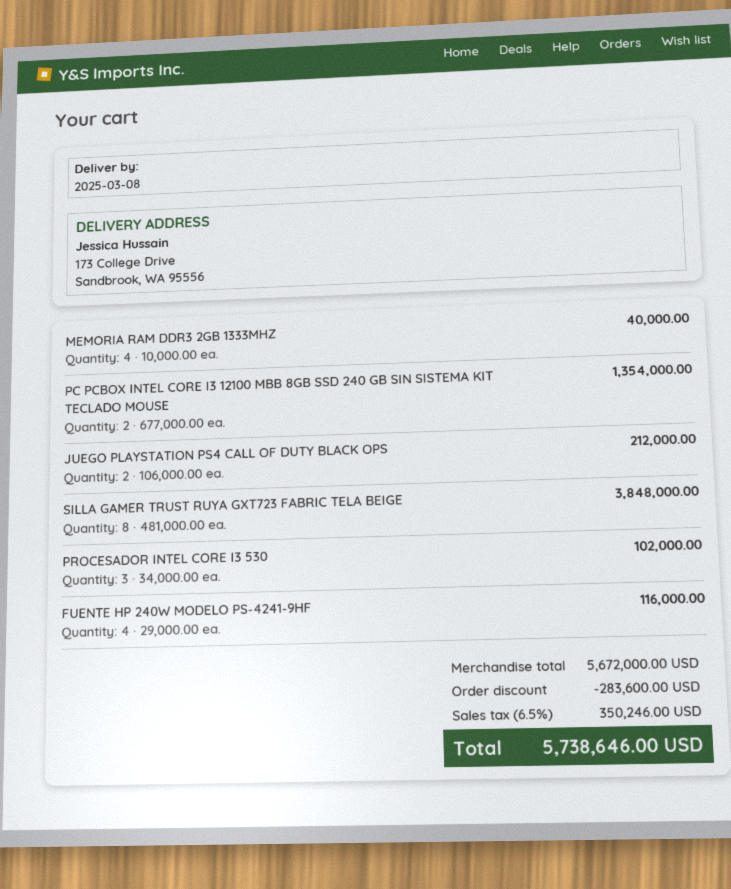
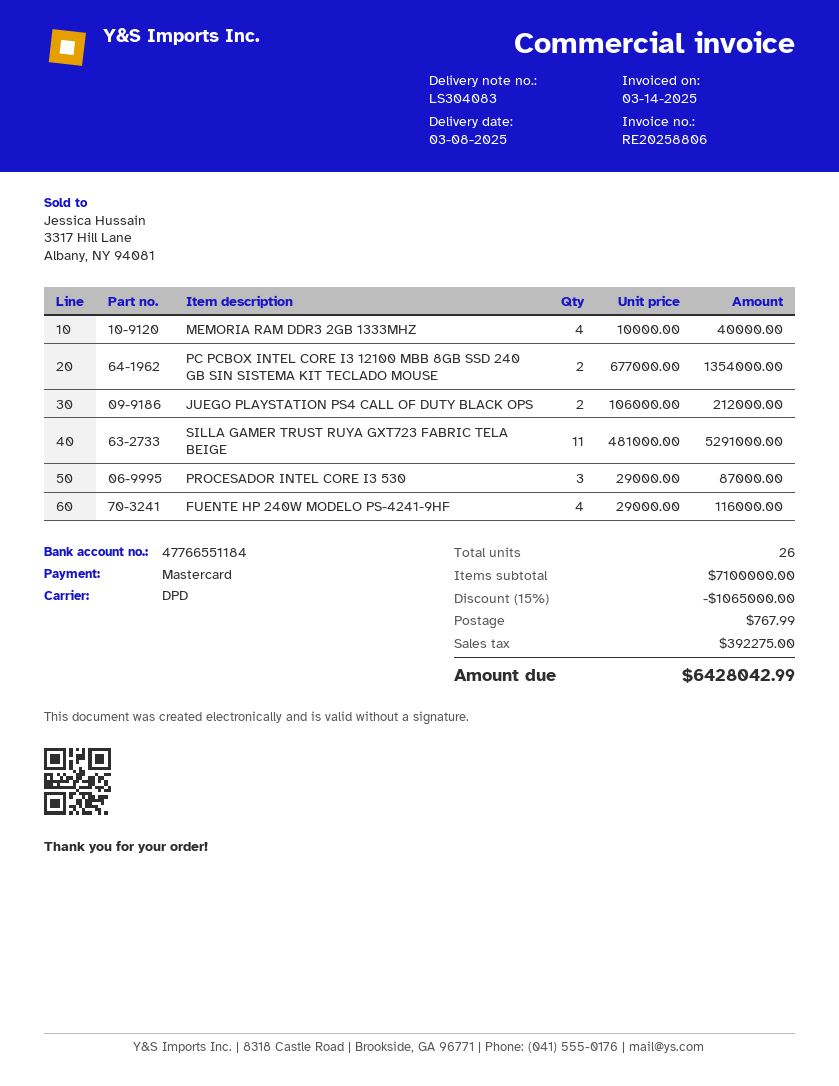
SILLA GAMER TRUST RUYA GXT723 FABRIC TELA BEIGE: 8 x 481000.00 = 3848000.00 -> 11 x 481000.00 = 5291000.00
PROCESADOR INTEL CORE I3 530: 3 x 34000.00 = 102000.00 -> 3 x 29000.00 = 87000.00
subtotal: 5672000.00 -> 7100000.00
discount: 283600.00 -> 1065000.00
shipping: none -> 767.99
tax: 350246.00 -> 392275.00
total: 5738646.00 -> 6428042.99

